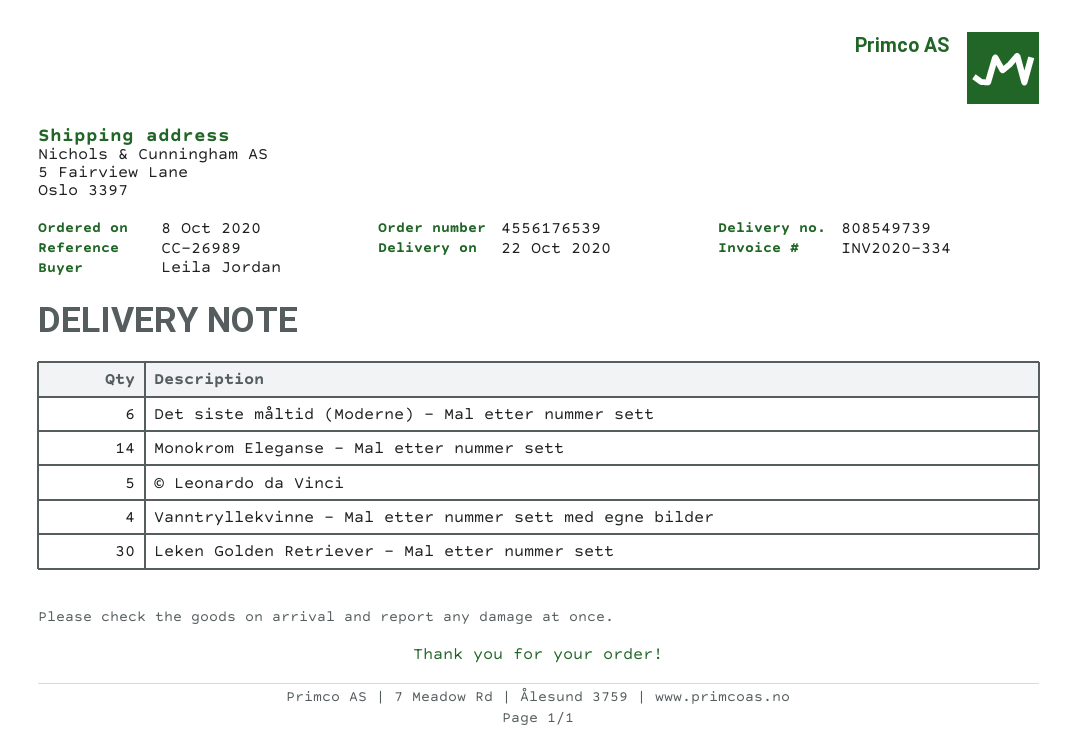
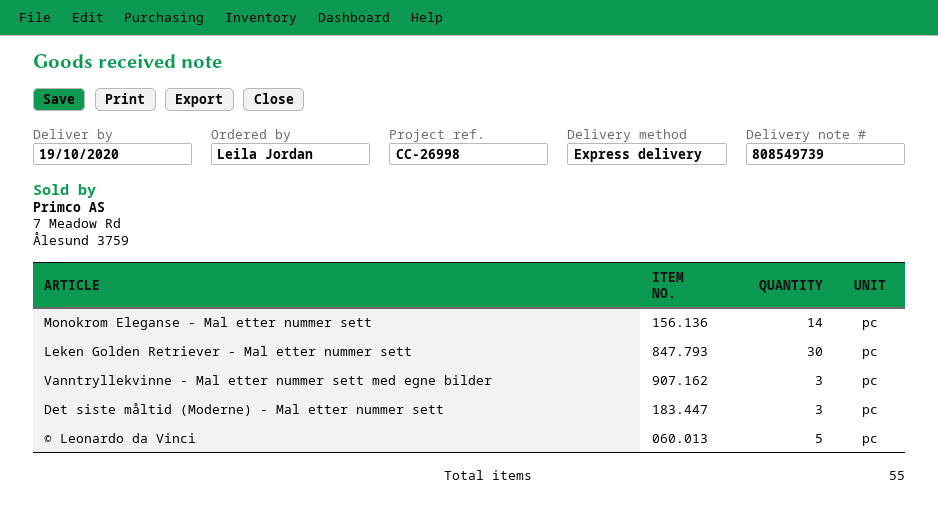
delivery date: 2020-10-22 -> 2020-10-19
reference: CC-26989 -> CC-26998
Det siste måltid (Moderne) - Mal etter nummer sett: 6 -> 3
Vanntryllekvinne - Mal etter nummer sett med egne bilder: 4 -> 3

